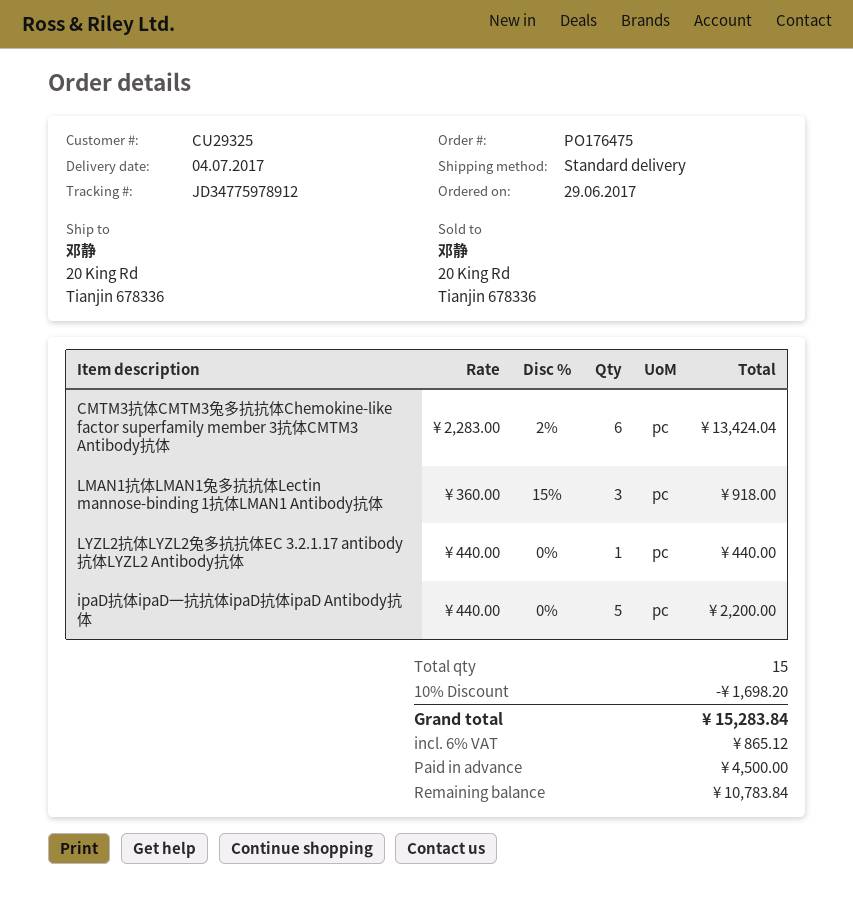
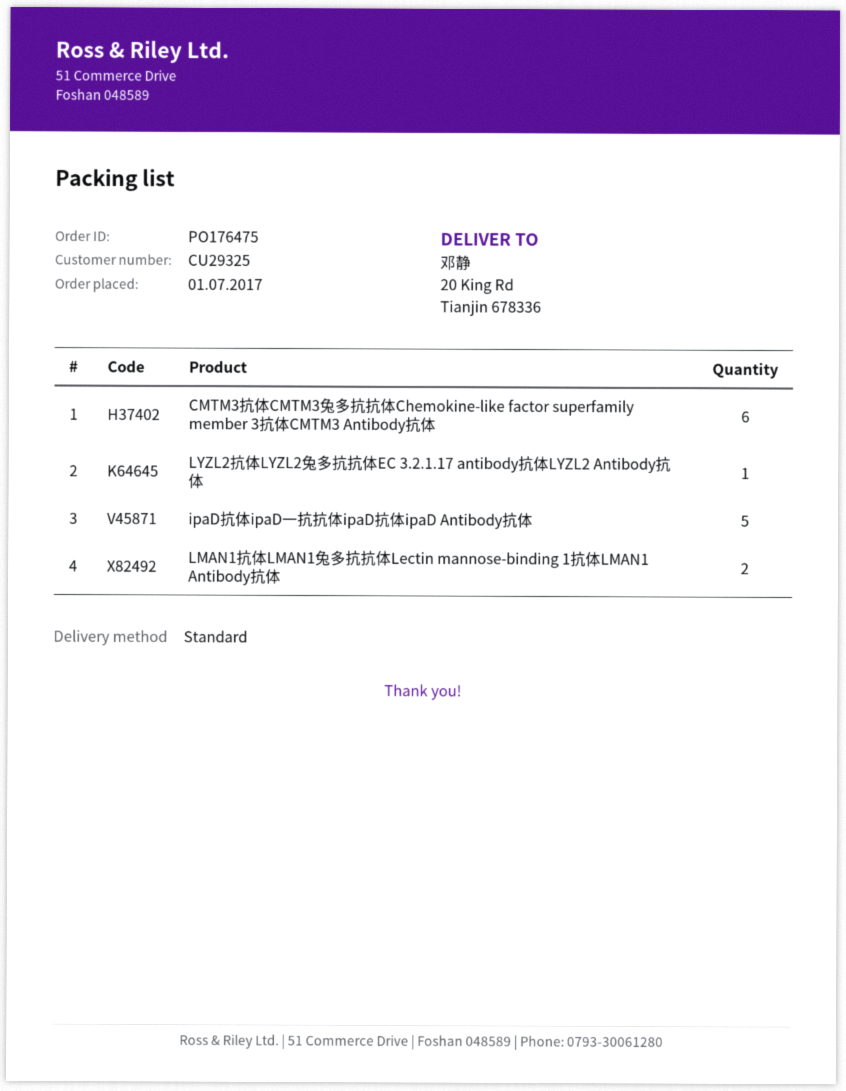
order date: 2017-06-29 -> 2017-07-01
LMAN1抗体LMAN1兔多抗抗体Lectin mannose-binding 1抗体LMAN1 Antibody抗体: 3 -> 2

